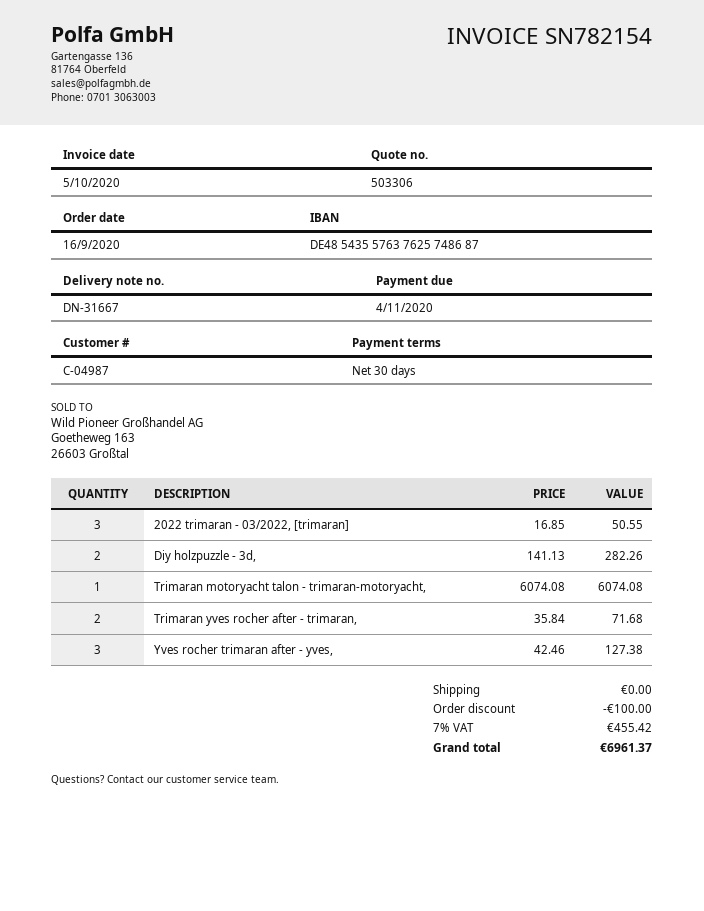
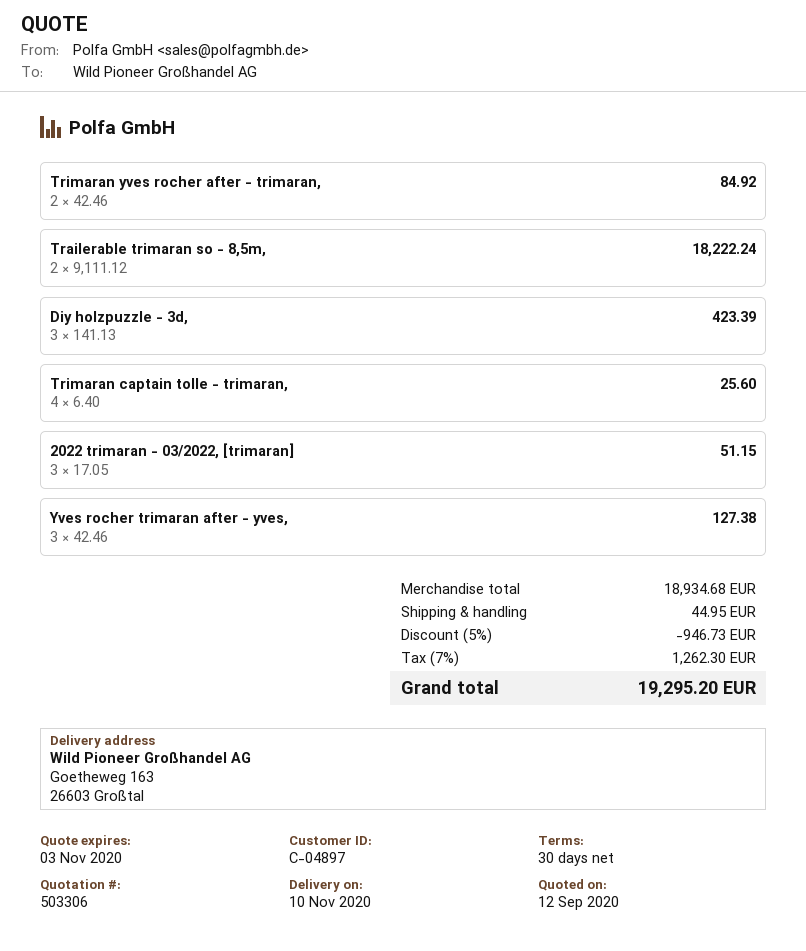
customer number: C-04987 -> C-04897
2022 trimaran - 03/2022, [trimaran]: 3 x 16.85 = 50.55 -> 3 x 17.05 = 51.15
Diy holzpuzzle - 3d,: 2 x 141.13 = 282.26 -> 3 x 141.13 = 423.39
Trimaran motoryacht talon - trimaran-motoryacht,: 1 x 6074.08 = 6074.08 -> none
Trimaran yves rocher after - trimaran,: 2 x 35.84 = 71.68 -> 2 x 42.46 = 84.92
Trailerable trimaran so - 8,5m,: none -> 2 x 9111.12 = 18222.24
Trimaran captain tolle - trimaran,: none -> 4 x 6.40 = 25.60
discount: 100.00 -> 946.73
shipping: 0.00 -> 44.95
tax: 7% = 455.42 -> 7% = 1262.30
total: 6961.37 -> 19295.20

